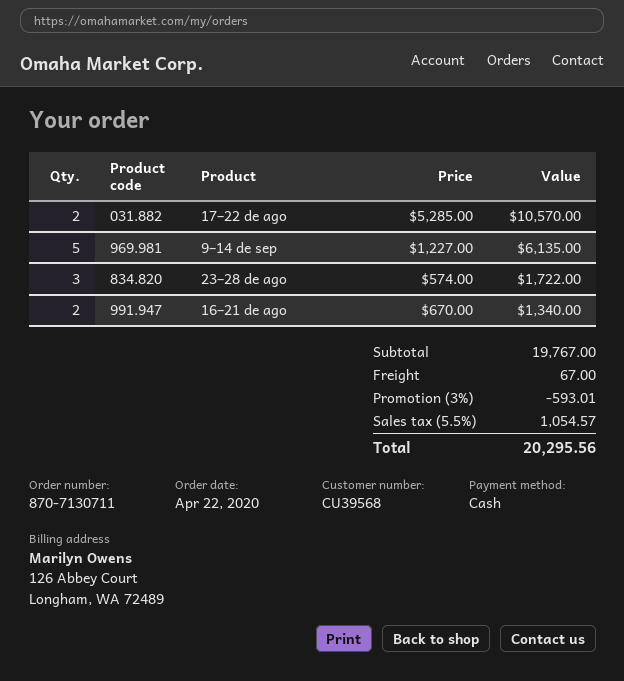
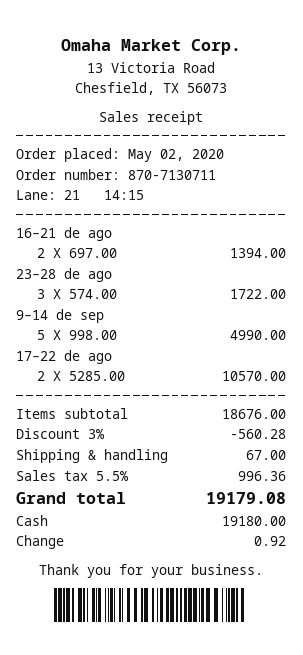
order date: 2020-04-22 -> 2020-05-02
9–14 de sep: 5 x 1227.00 = 6135.00 -> 5 x 998.00 = 4990.00
16–21 de ago: 2 x 670.00 = 1340.00 -> 2 x 697.00 = 1394.00
subtotal: 19767.00 -> 18676.00
discount: 3% = 593.01 -> 3% = 560.28
tax: 5.5% = 1054.57 -> 5.5% = 996.36
total: 20295.56 -> 19179.08

